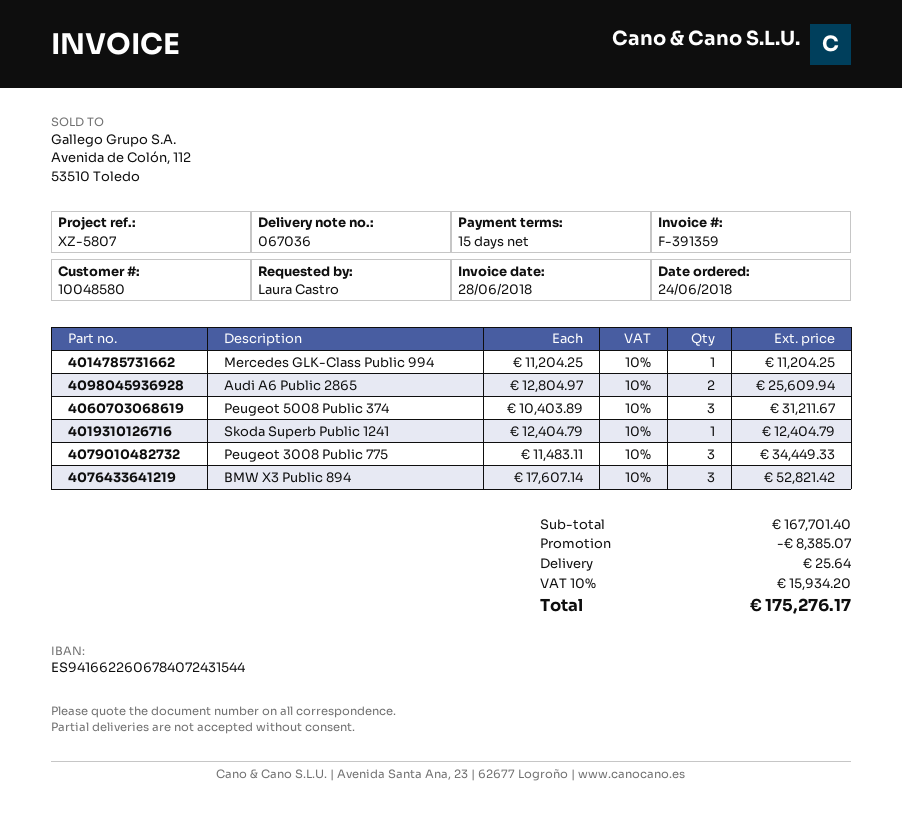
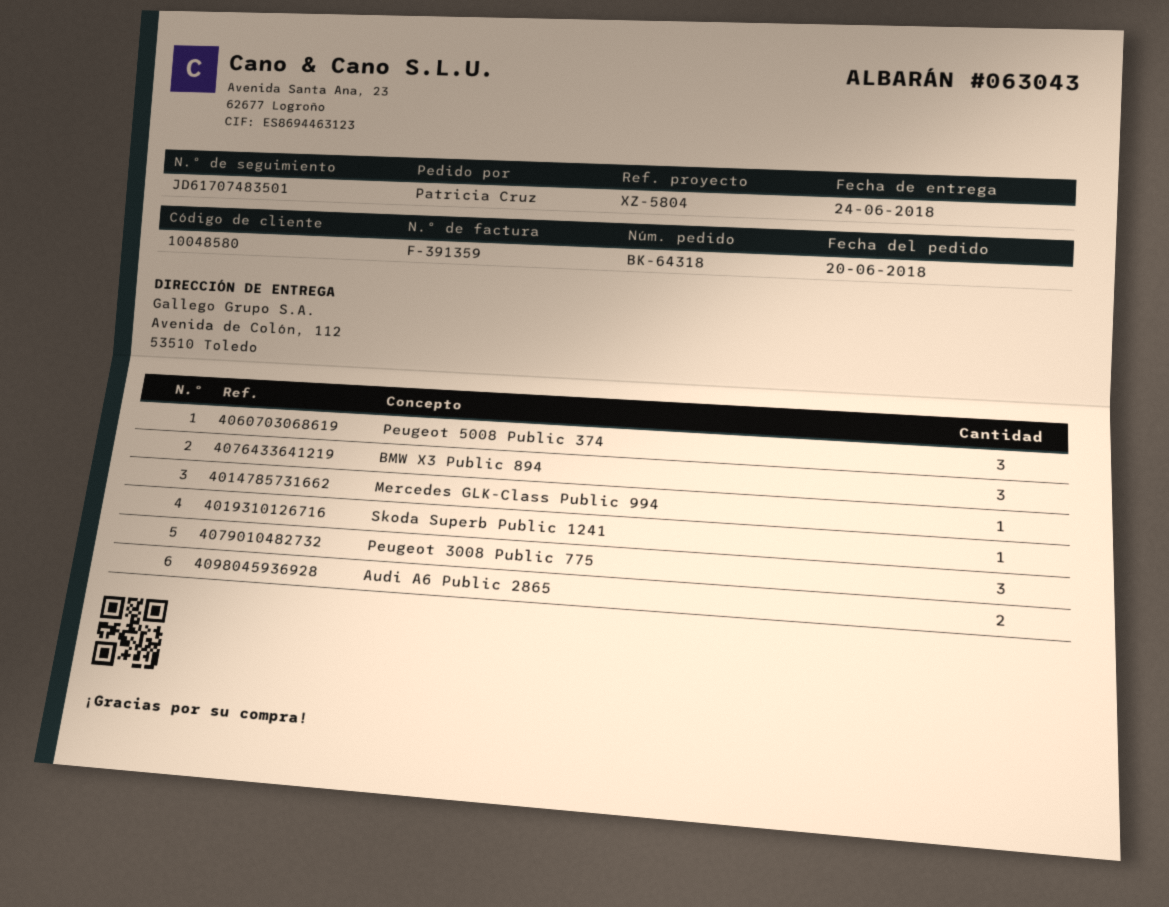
order date: 2018-06-24 -> 2018-06-20
delivery note number: 067036 -> 063043
reference: XZ-5807 -> XZ-5804
ordered by: Laura Castro -> Patricia Cruz

